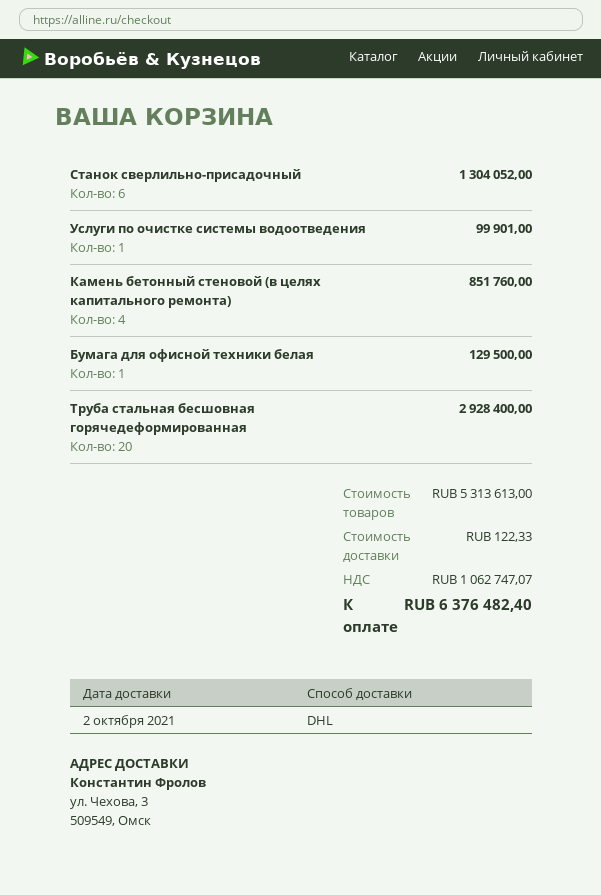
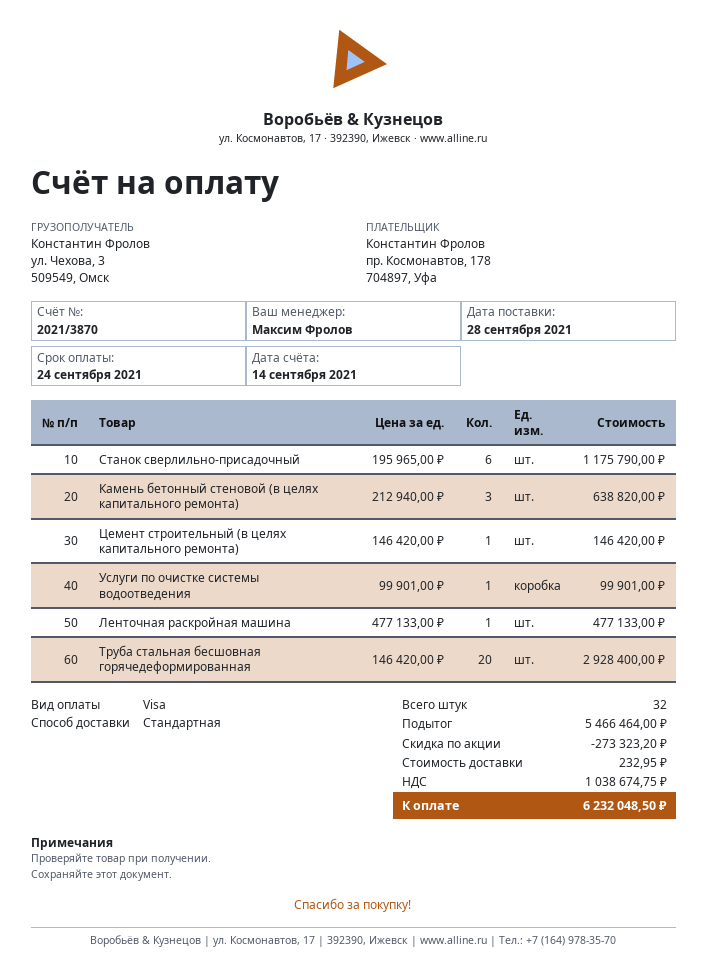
delivery date: 2021-10-02 -> 2021-09-28
shipping method: DHL -> standard
Станок сверлильно-присадочный: 6 for 1304052.00 -> 6 for 1175790.00
Камень бетонный стеновой (в целях капитального ремонта): 4 for 851760.00 -> 3 for 638820.00
Бумага для офисной техники белая: 1 for 129500.00 -> none
Цемент строительный (в целях капитального ремонта): none -> 1 for 146420.00
Ленточная раскройная машина: none -> 1 for 477133.00
subtotal: 5313613.00 -> 5466464.00
discount: none -> 273323.20
shipping: 122.33 -> 232.95
tax: 1062747.07 -> 1038674.75
total: 6376482.40 -> 6232048.50

